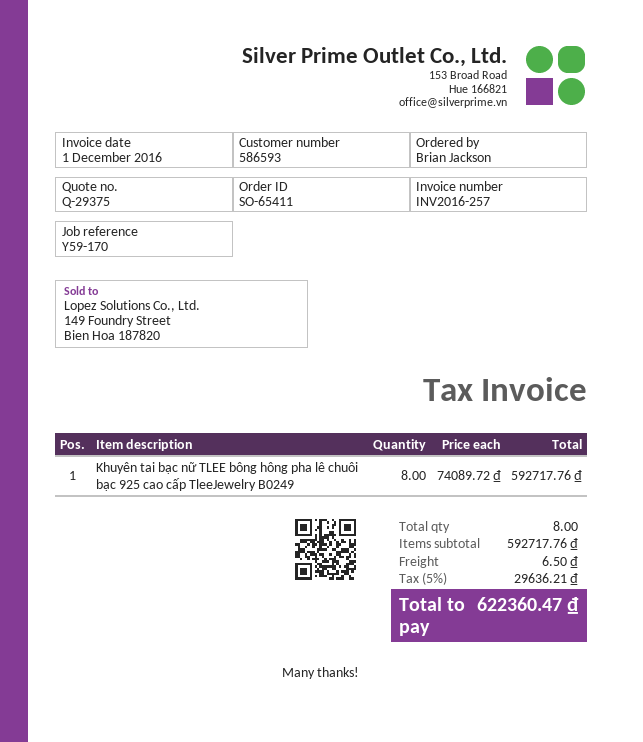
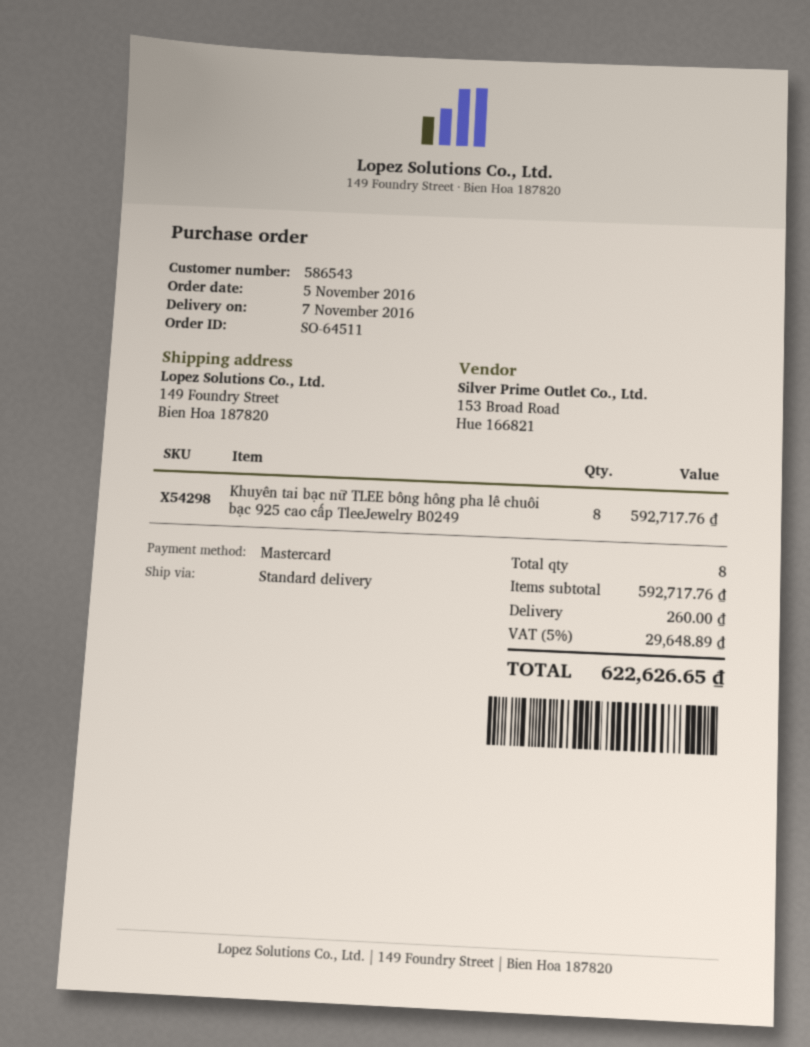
order number: SO-65411 -> SO-64511
customer number: 586593 -> 586543
shipping: 6.50 -> 260.00
tax: 5% = 29636.21 -> 5% = 29648.89
total: 622360.47 -> 622626.65

